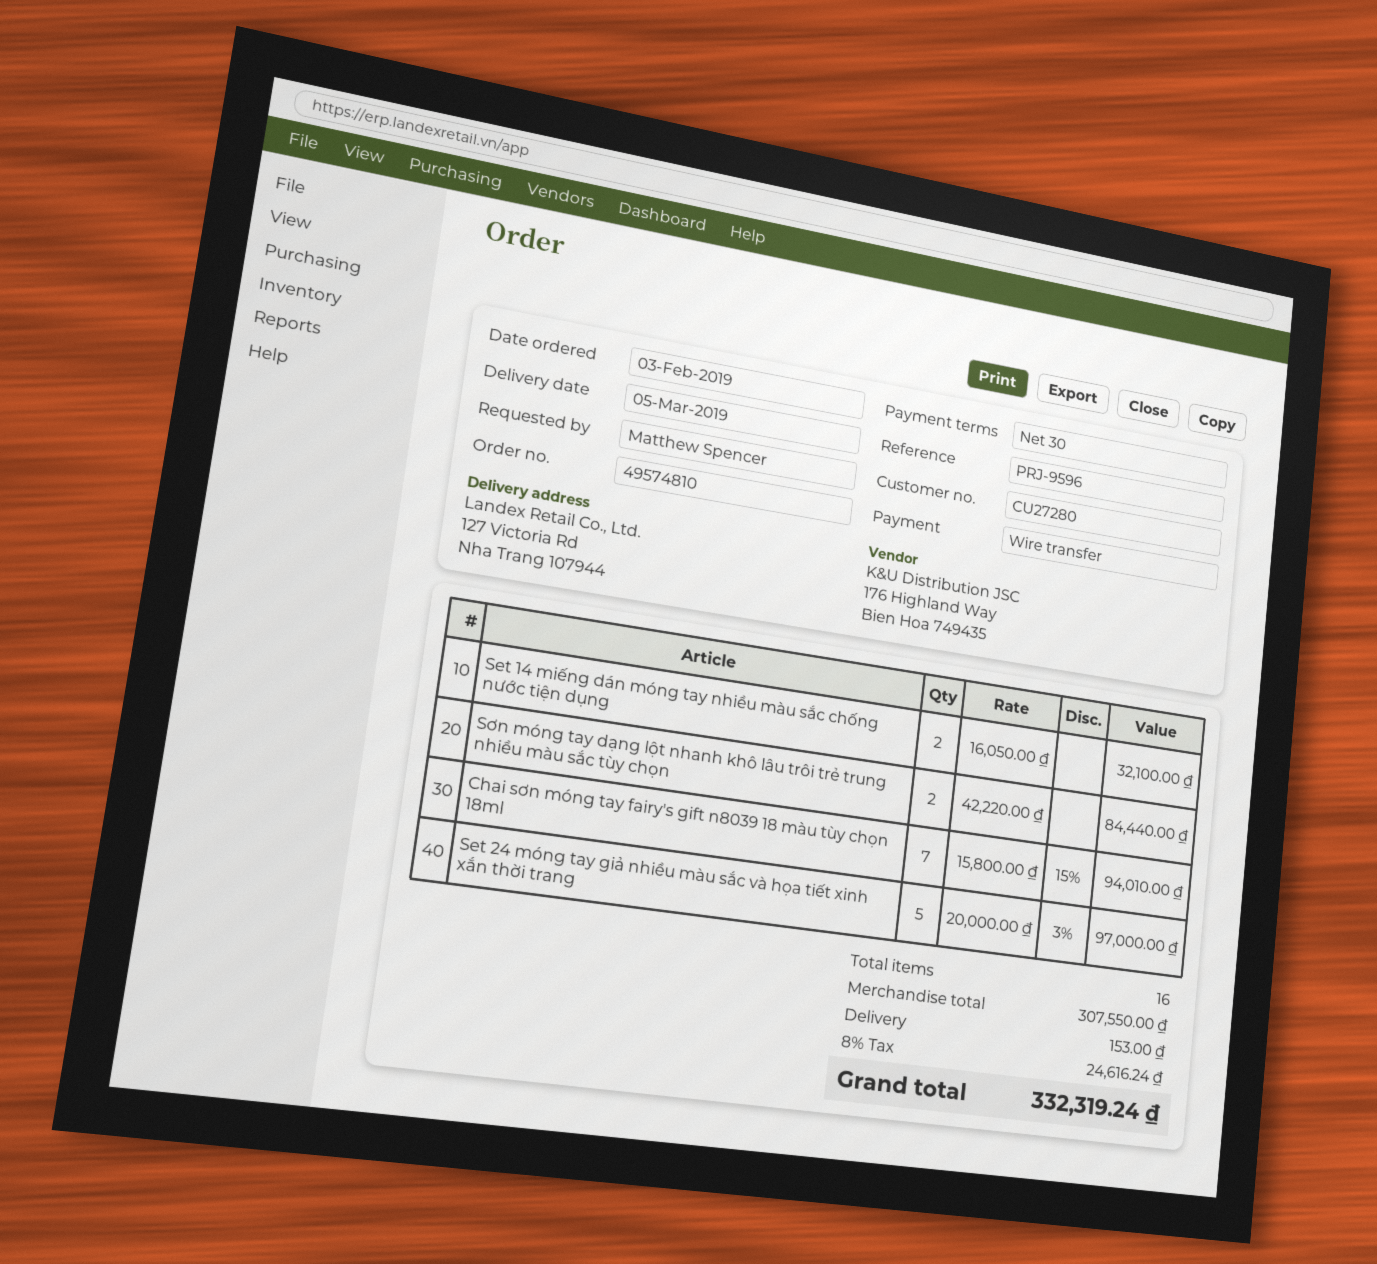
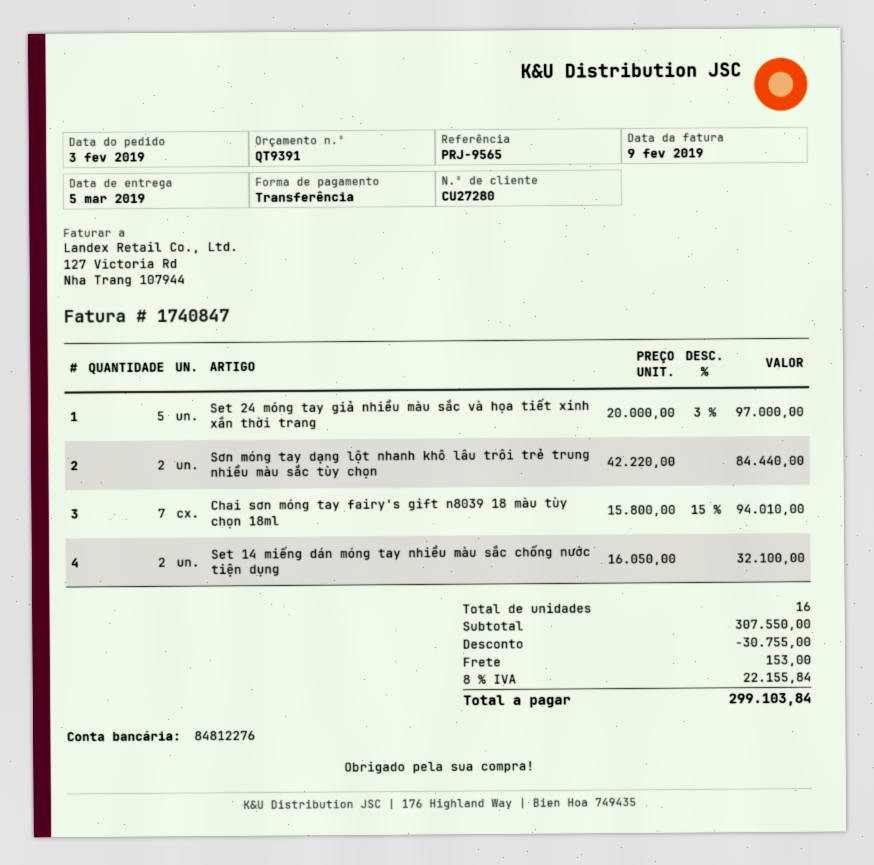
reference: PRJ-9596 -> PRJ-9565
discount: none -> 30755.00
tax: 8% = 24616.24 -> 8% = 22155.84
total: 332319.24 -> 299103.84

